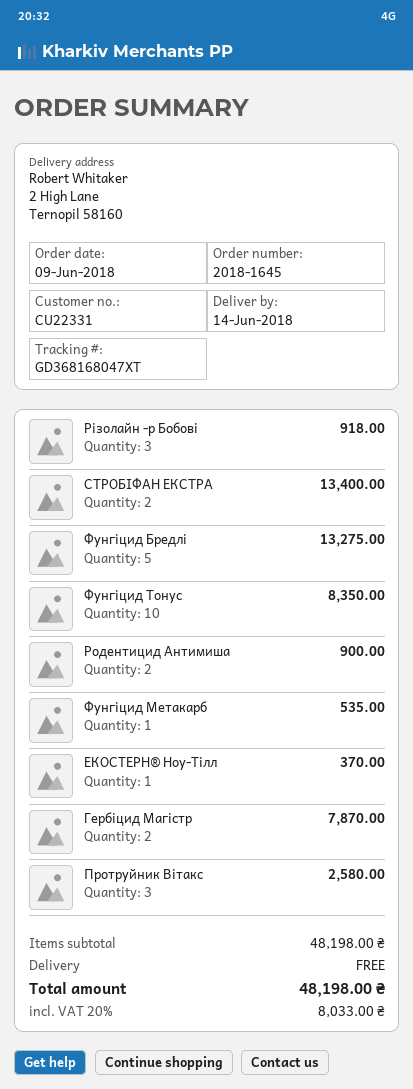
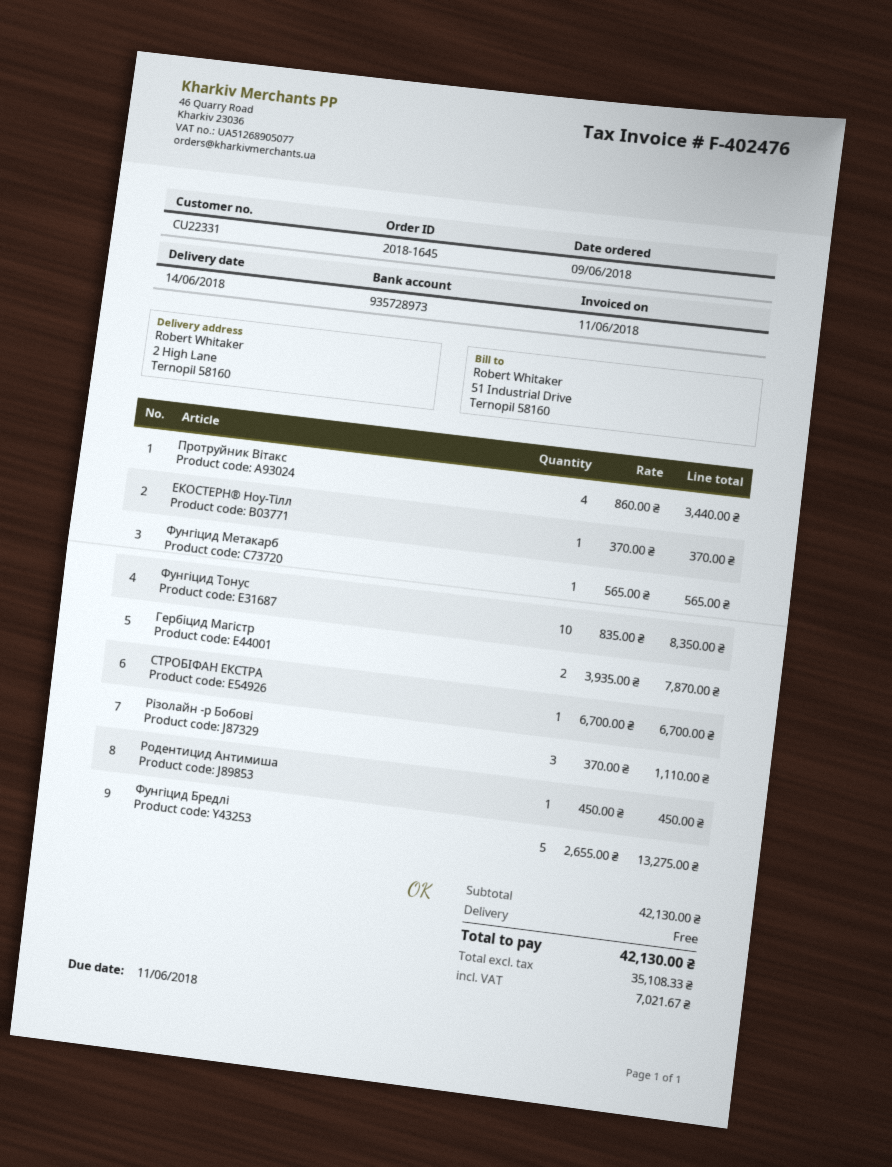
Різолайн -р Бобові: 3 for 918.00 -> 3 for 1110.00
СТРОБІФАН ЕКСТРА: 2 for 13400.00 -> 1 for 6700.00
Родентицид Антимиша: 2 for 900.00 -> 1 for 450.00
Фунгіцид Метакарб: 1 for 535.00 -> 1 for 565.00
Протруйник Вітакс: 3 for 2580.00 -> 4 for 3440.00
subtotal: 48198.00 -> 42130.00
tax: 8033.00 -> 7021.67
total: 48198.00 -> 42130.00

